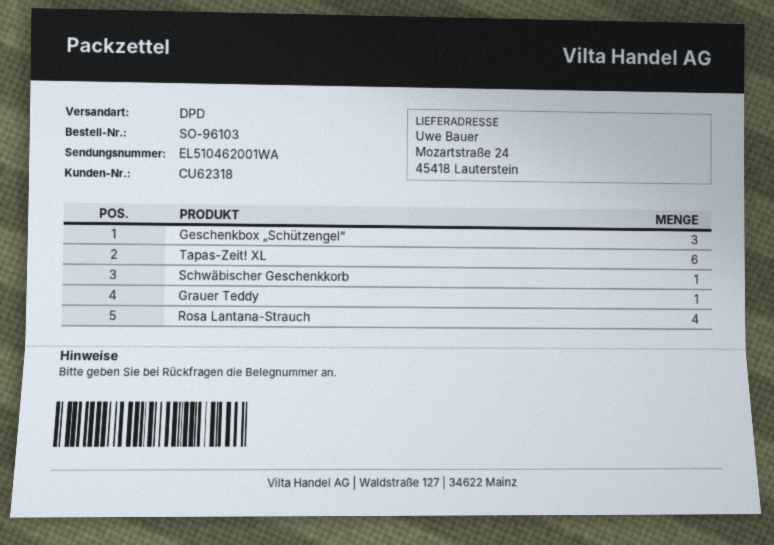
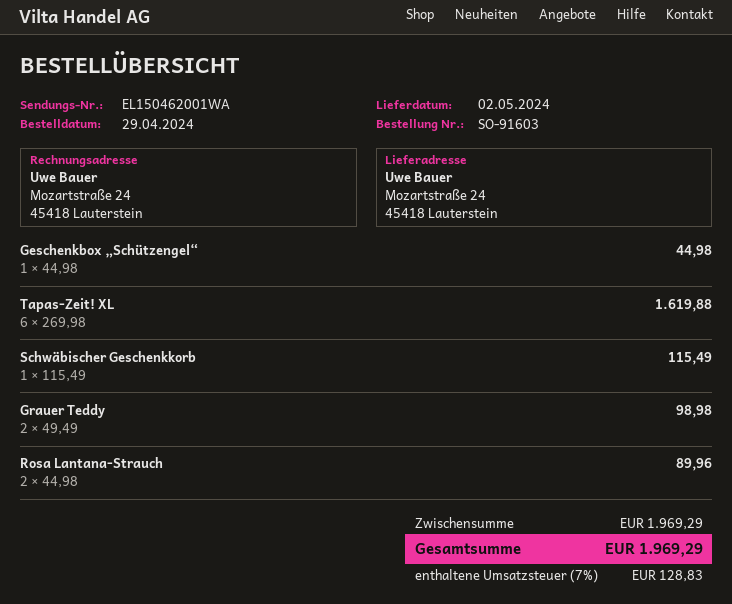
order number: SO-96103 -> SO-91603
tracking number: EL510462001WA -> EL150462001WA
Geschenkbox „Schützengel“: 3 -> 1
Grauer Teddy: 1 -> 2
Rosa Lantana-Strauch: 4 -> 2

